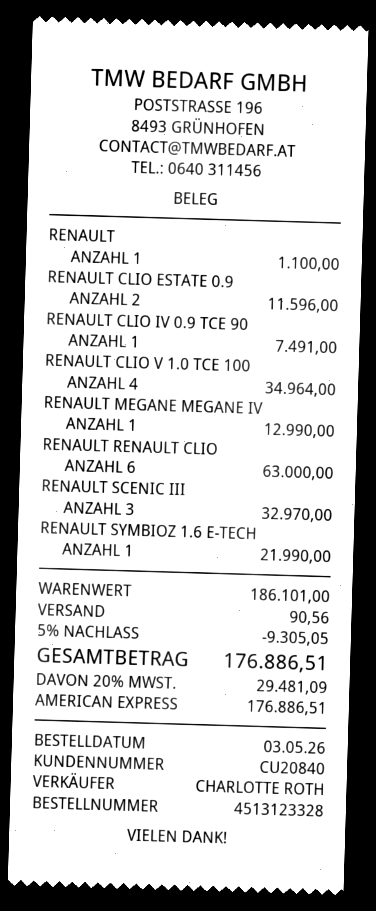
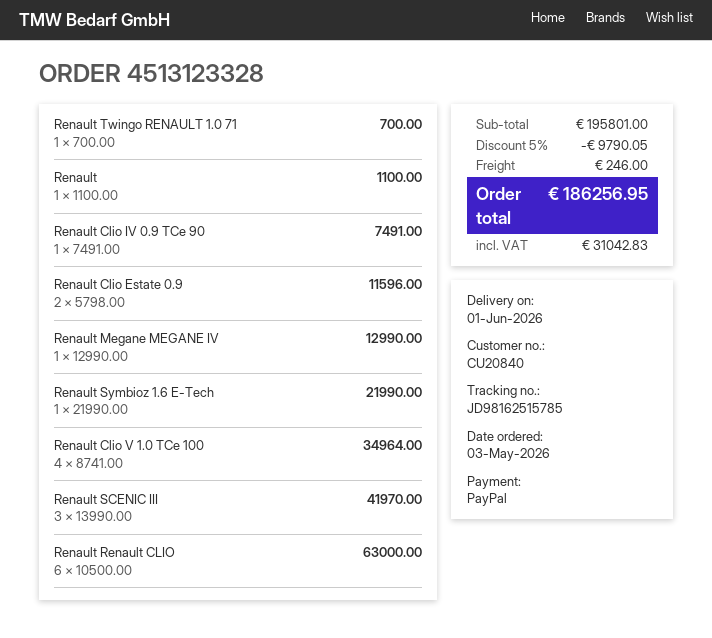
payment method: American Express -> PayPal
RENAULT SCENIC III: 3 for 32970.00 -> 3 for 41970.00
Renault Twingo RENAULT 1.0 71: none -> 1 for 700.00
subtotal: 186101.00 -> 195801.00
discount: 5% = 9305.05 -> 5% = 9790.05
shipping: 90.56 -> 246.00
tax: 29481.09 -> 31042.83
total: 176886.51 -> 186256.95

